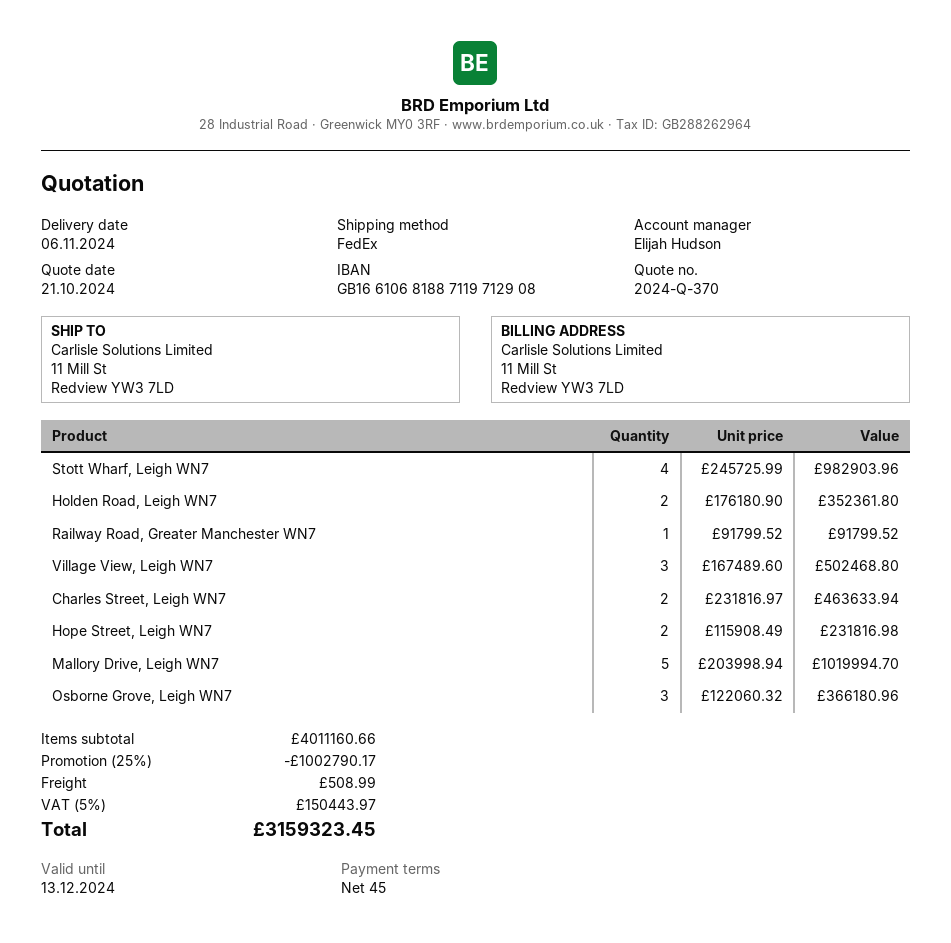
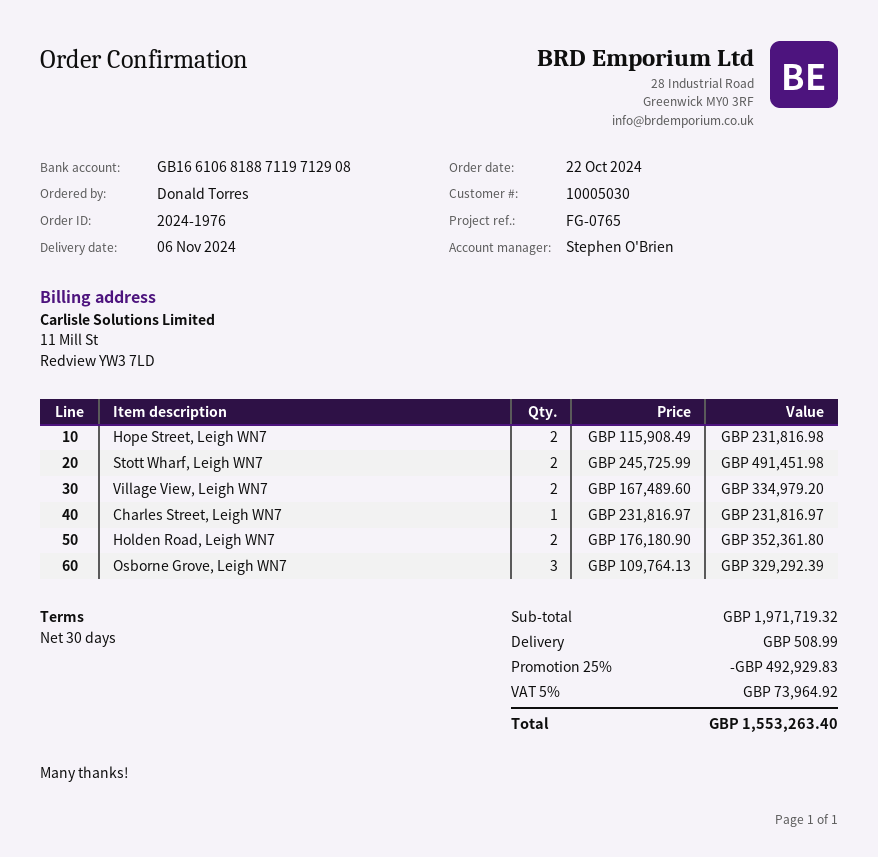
payment terms: 45 days -> 30 days
sales rep: Elijah Hudson -> Stephen O'Brien
Stott Wharf, Leigh WN7: 4 x 245725.99 = 982903.96 -> 2 x 245725.99 = 491451.98
Railway Road, Greater Manchester WN7: 1 x 91799.52 = 91799.52 -> none
Village View, Leigh WN7: 3 x 167489.60 = 502468.80 -> 2 x 167489.60 = 334979.20
Charles Street, Leigh WN7: 2 x 231816.97 = 463633.94 -> 1 x 231816.97 = 231816.97
Mallory Drive, Leigh WN7: 5 x 203998.94 = 1019994.70 -> none
Osborne Grove, Leigh WN7: 3 x 122060.32 = 366180.96 -> 3 x 109764.13 = 329292.39
subtotal: 4011160.66 -> 1971719.32
discount: 25% = 1002790.17 -> 25% = 492929.83
tax: 5% = 150443.97 -> 5% = 73964.92
total: 3159323.45 -> 1553263.40

